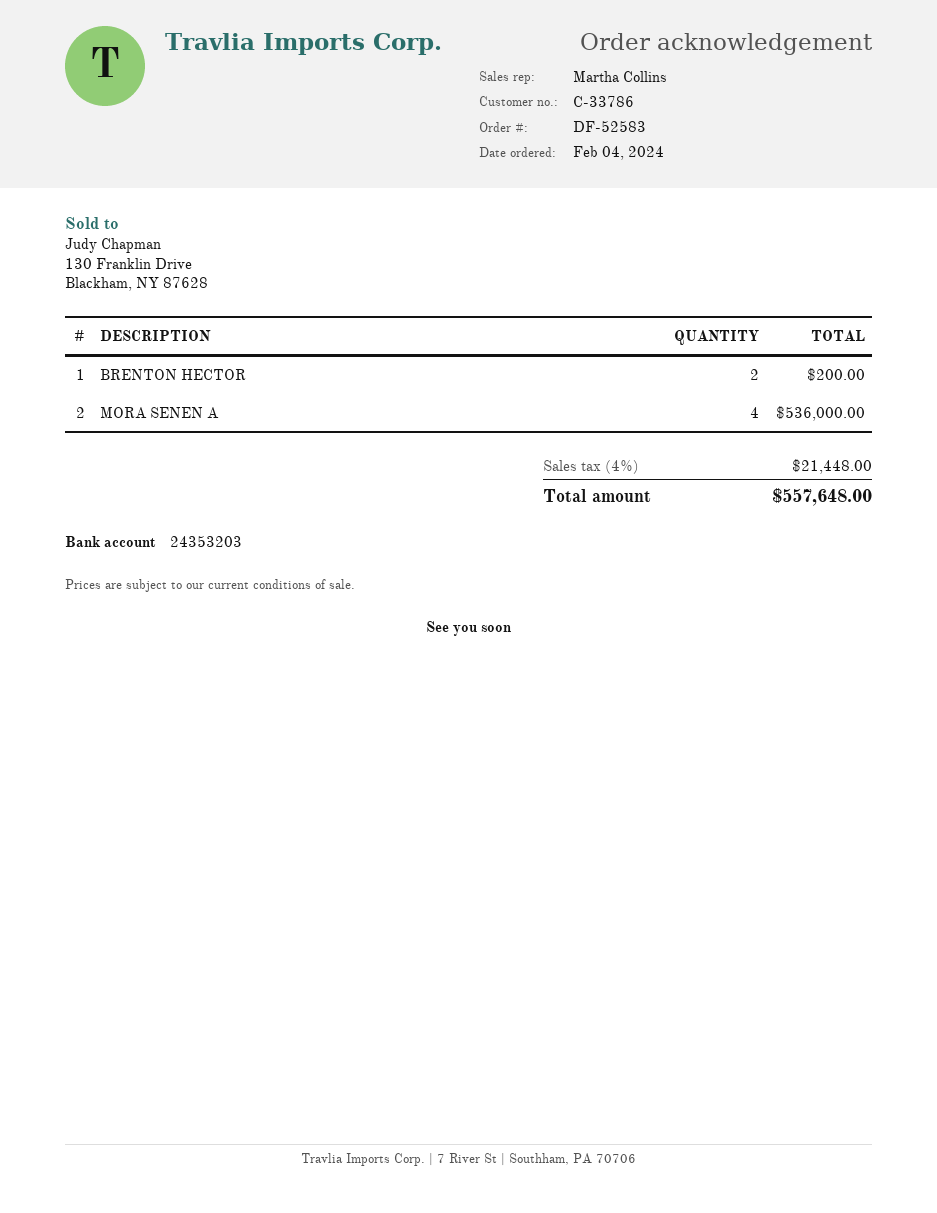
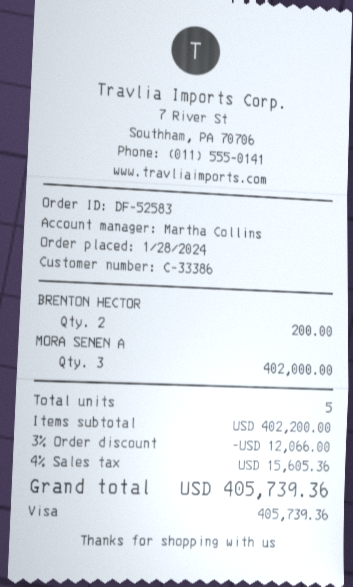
order date: 2024-02-04 -> 2024-01-28
customer number: C-33786 -> C-33386
MORA SENEN A: 4 for 536000.00 -> 3 for 402000.00
discount: none -> 3% = 12066.00
tax: 4% = 21448.00 -> 4% = 15605.36
total: 557648.00 -> 405739.36

